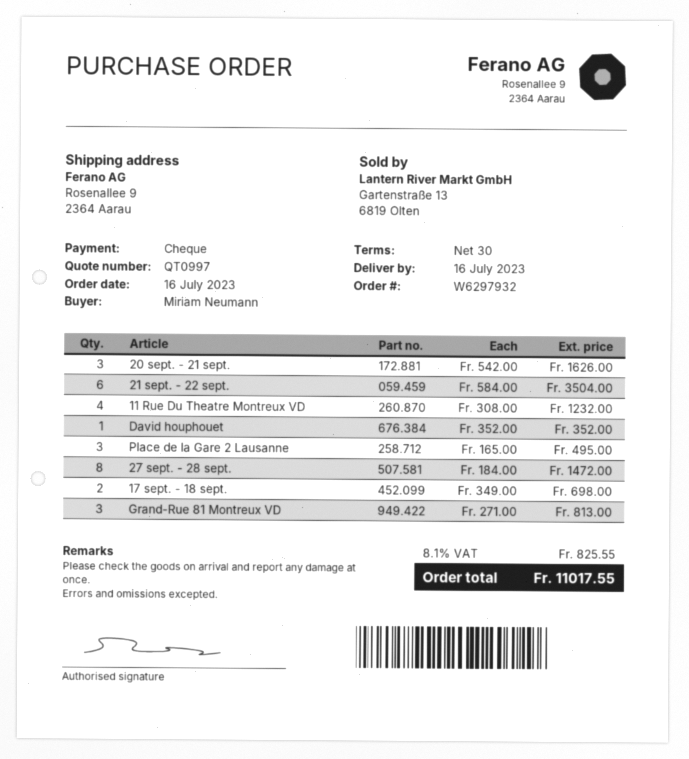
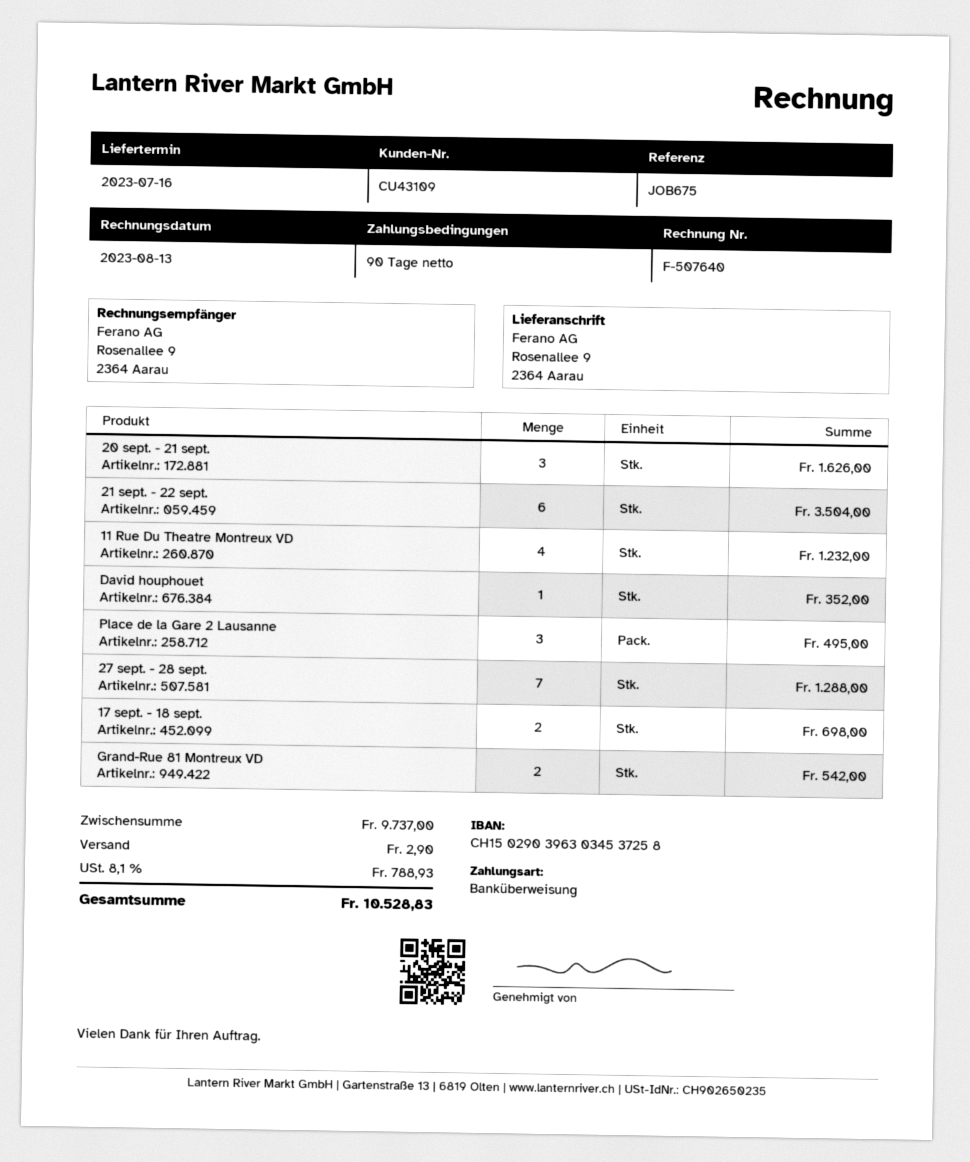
payment terms: 30 days -> 90 days
payment method: cheque -> bank transfer
27 sept. - 28 sept.: 8 for 1472.00 -> 7 for 1288.00
Grand-Rue 81 Montreux VD: 3 for 813.00 -> 2 for 542.00
shipping: none -> 2.90
tax: 8.1% = 825.55 -> 8.1% = 788.93
total: 11017.55 -> 10528.83

